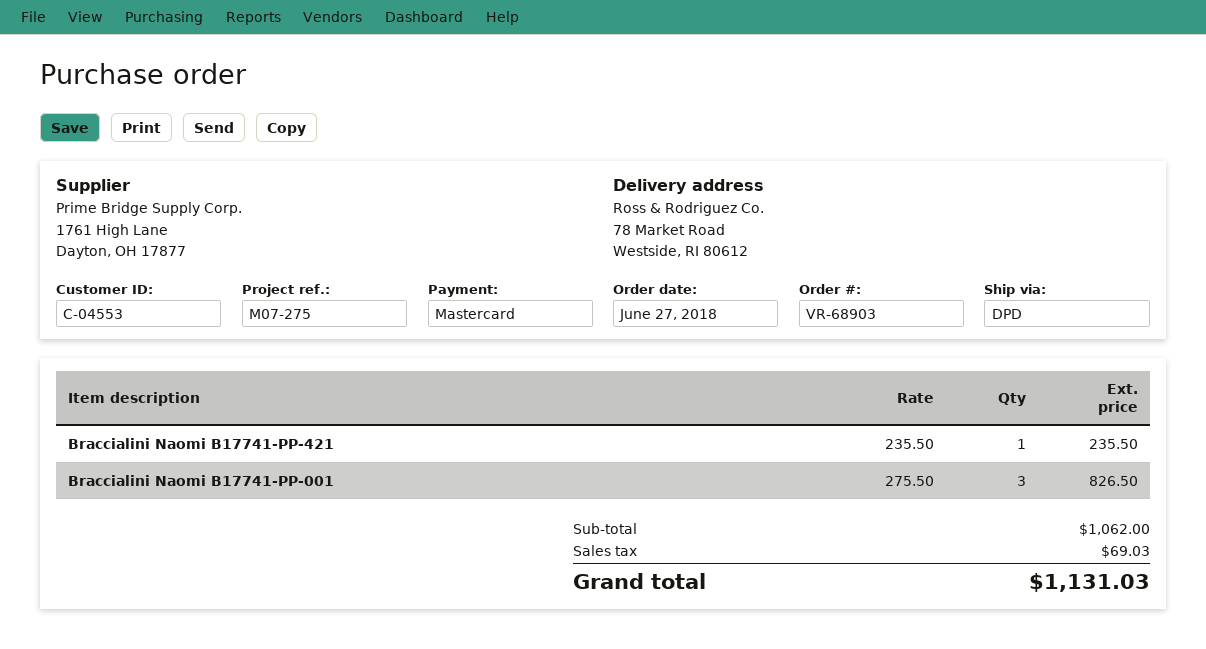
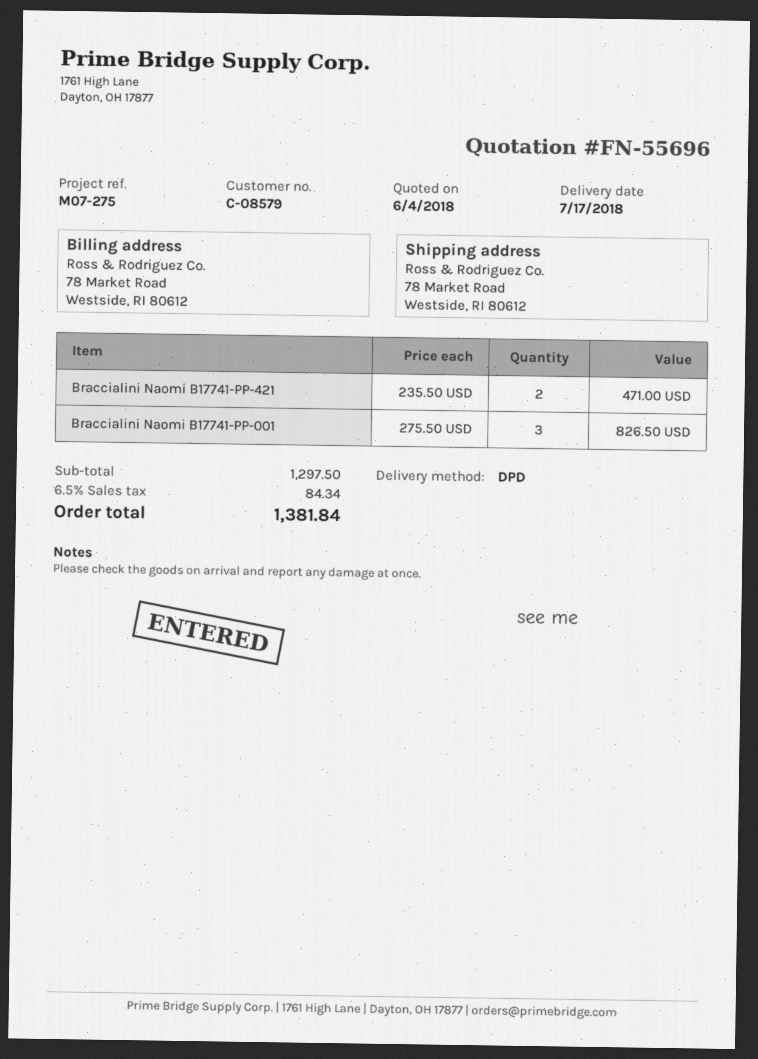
customer number: C-04553 -> C-08579
Braccialini Naomi B17741-PP-421: 1 x 235.50 = 235.50 -> 2 x 235.50 = 471.00
subtotal: 1062.00 -> 1297.50
tax: 69.03 -> 84.34
total: 1131.03 -> 1381.84

